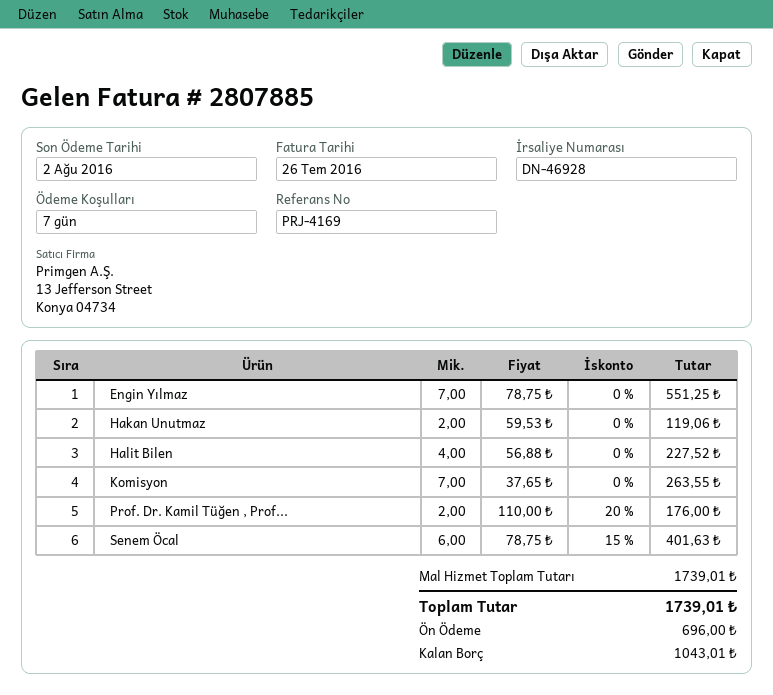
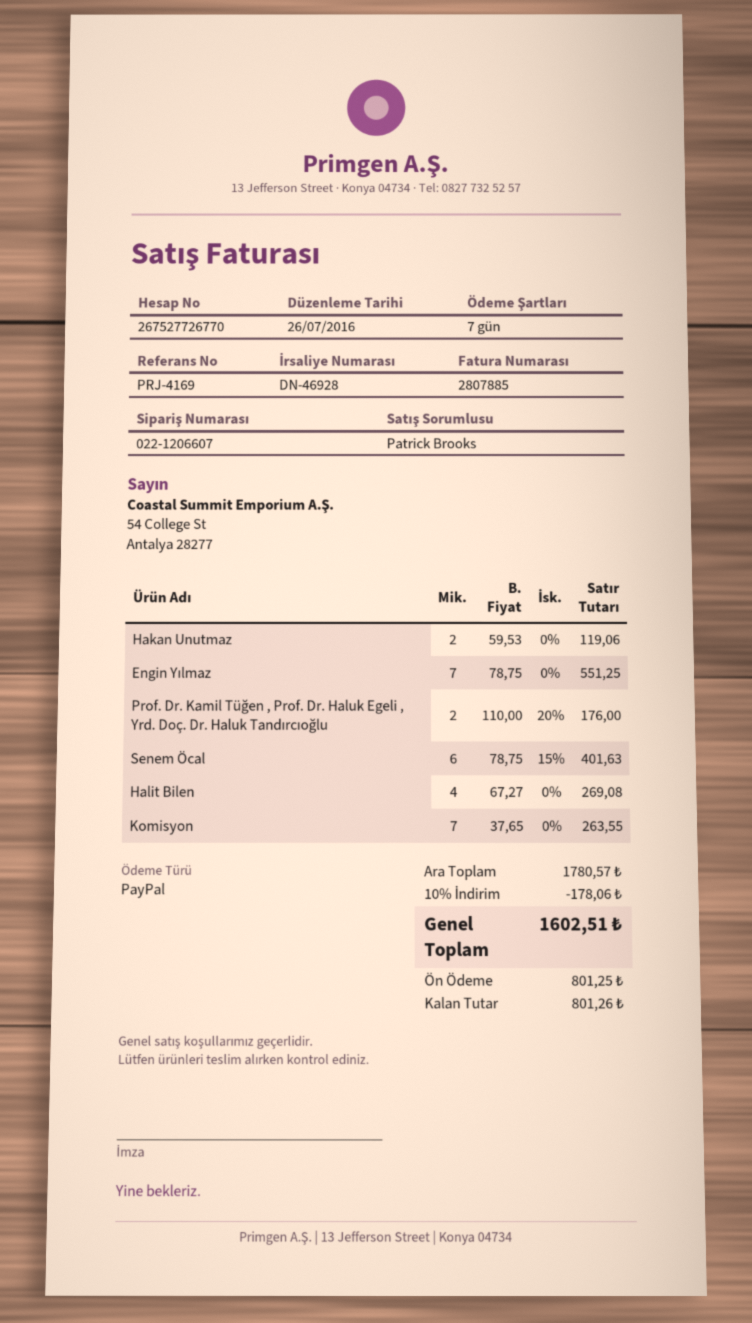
Halit Bilen: 4 x 56.88 = 227.52 -> 4 x 67.27 = 269.08
subtotal: 1739.01 -> 1780.57
discount: none -> 10% = 178.06
total: 1739.01 -> 1602.51
deposit: 696.00 -> 801.25
balance: 1043.01 -> 801.26

